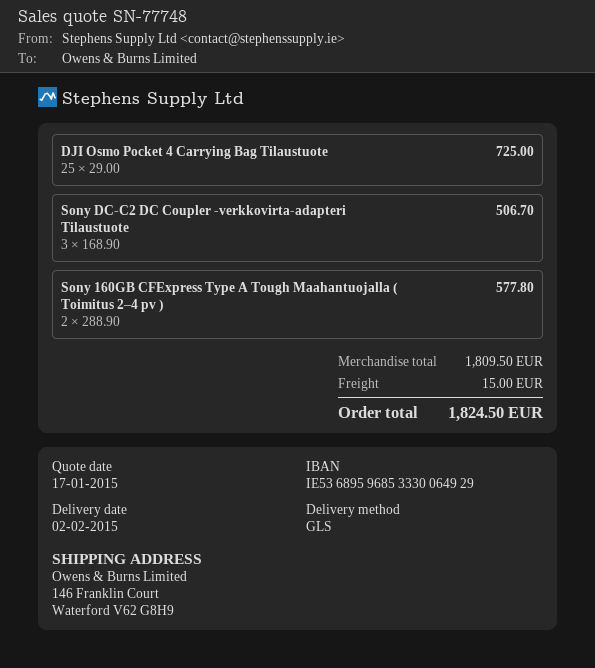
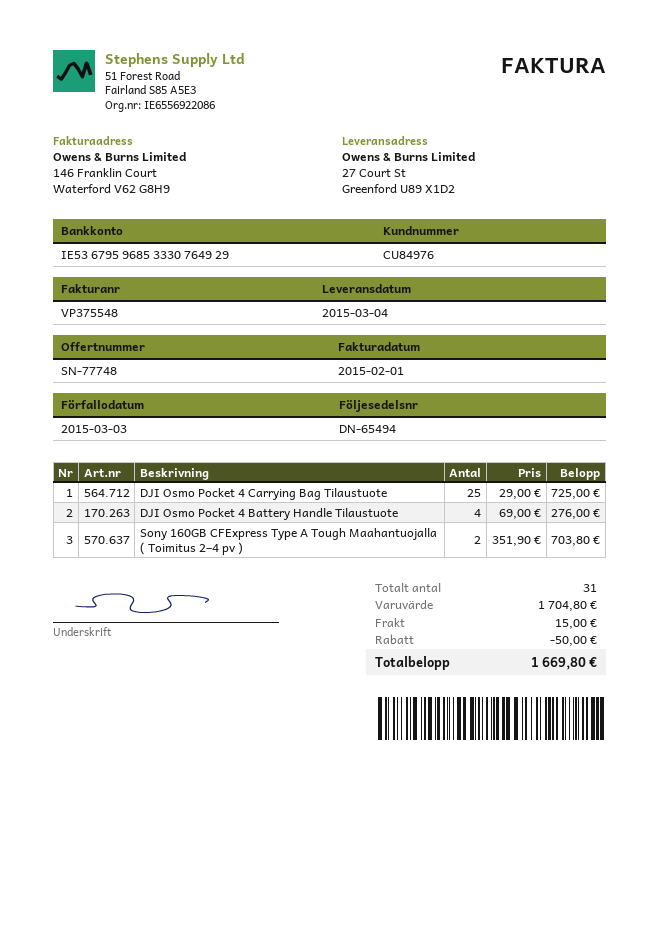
delivery date: 2015-02-02 -> 2015-03-04
bank account: IE53689596853330064929 -> IE53679596853330764929
ship to: 146 Franklin Court, Waterford V62 G8H9 -> 27 Court St, Greenford U89 X1D2
Sony DC-C2 DC Coupler -verkkovirta-adapteri Tilaustuote: 3 x 168.90 = 506.70 -> none
Sony 160GB CFExpress Type A Tough Maahantuojalla ( Toimitus 2–4 pv ): 2 x 288.90 = 577.80 -> 2 x 351.90 = 703.80
DJI Osmo Pocket 4 Battery Handle Tilaustuote: none -> 4 x 69.00 = 276.00
subtotal: 1809.50 -> 1704.80
discount: none -> 50.00
total: 1824.50 -> 1669.80

